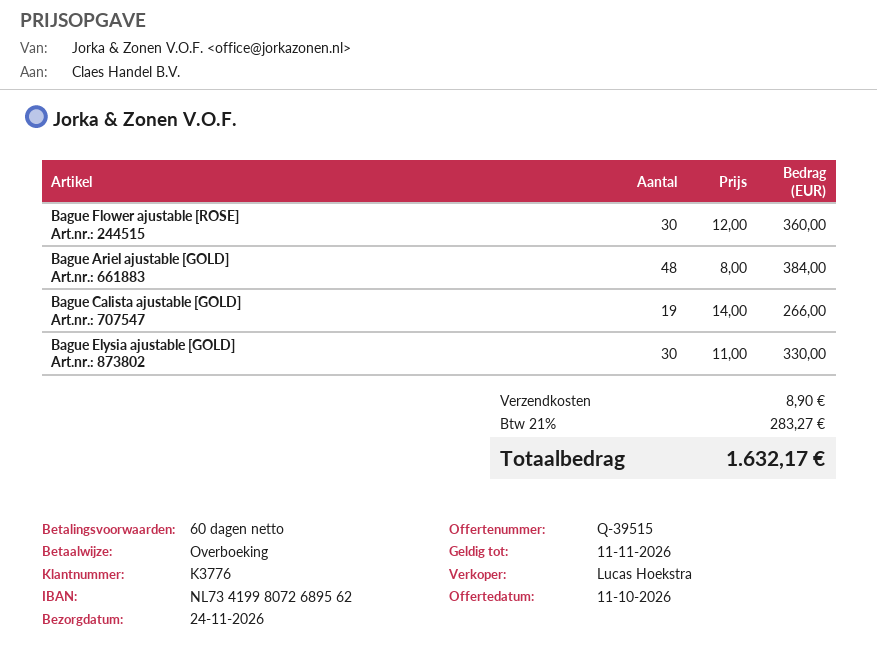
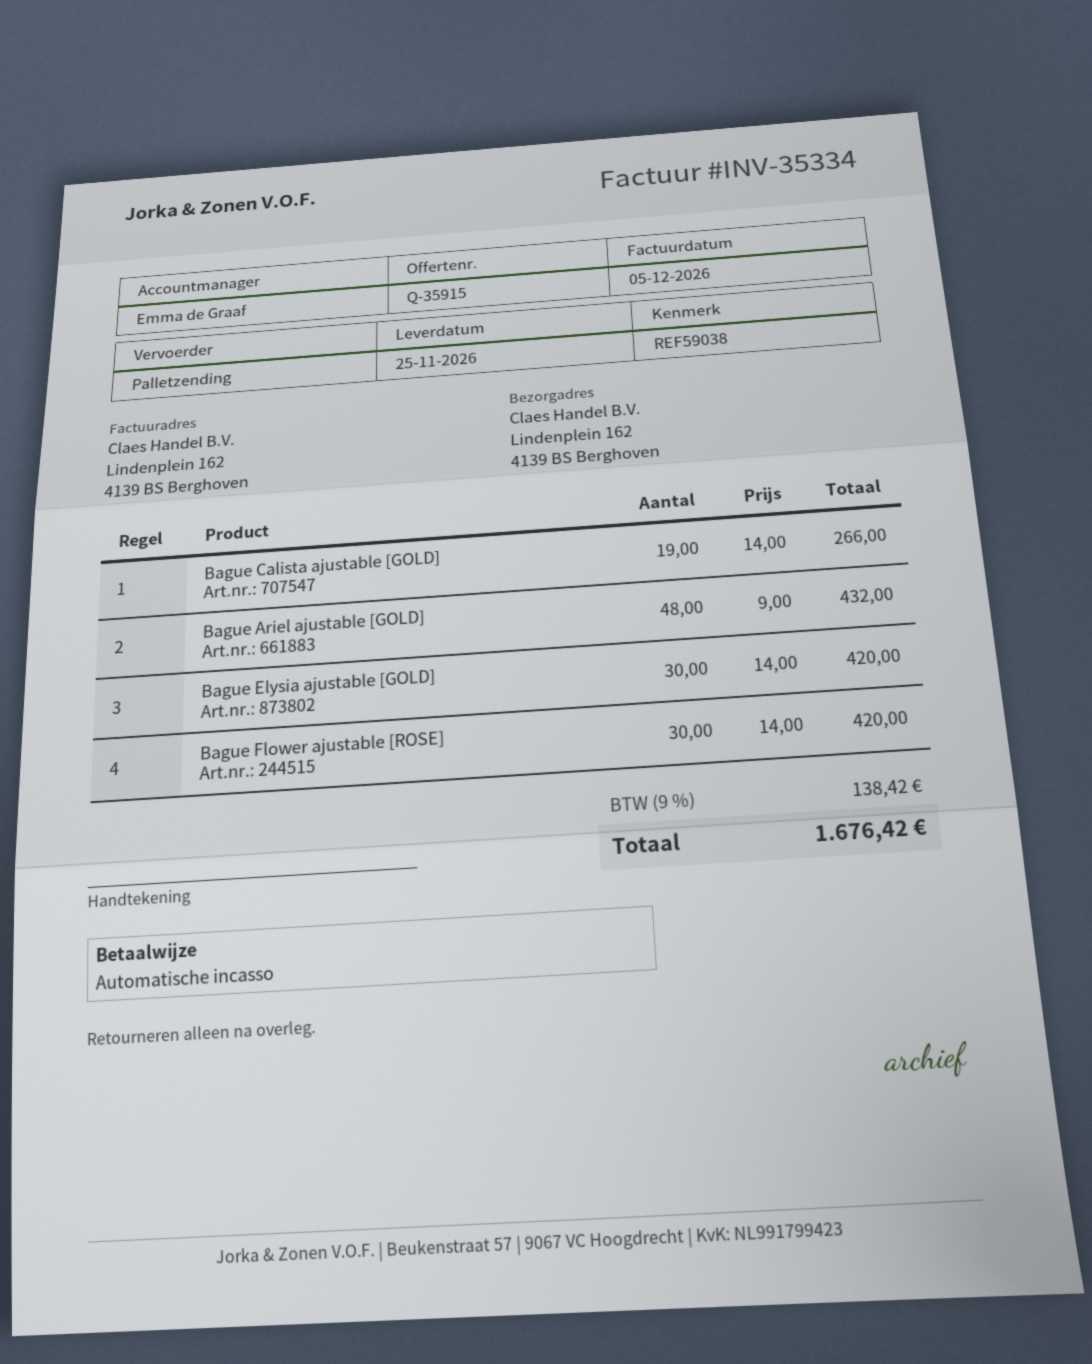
quote number: Q-39515 -> Q-35915
delivery date: 2026-11-24 -> 2026-11-25
sales rep: Lucas Hoekstra -> Emma de Graaf
payment method: bank transfer -> direct debit
Bague Flower ajustable [ROSE]: 30 x 12.00 = 360.00 -> 30 x 14.00 = 420.00
Bague Ariel ajustable [GOLD]: 48 x 8.00 = 384.00 -> 48 x 9.00 = 432.00
Bague Elysia ajustable [GOLD]: 30 x 11.00 = 330.00 -> 30 x 14.00 = 420.00
shipping: 8.90 -> none
tax: 21% = 283.27 -> 9% = 138.42
total: 1632.17 -> 1676.42

